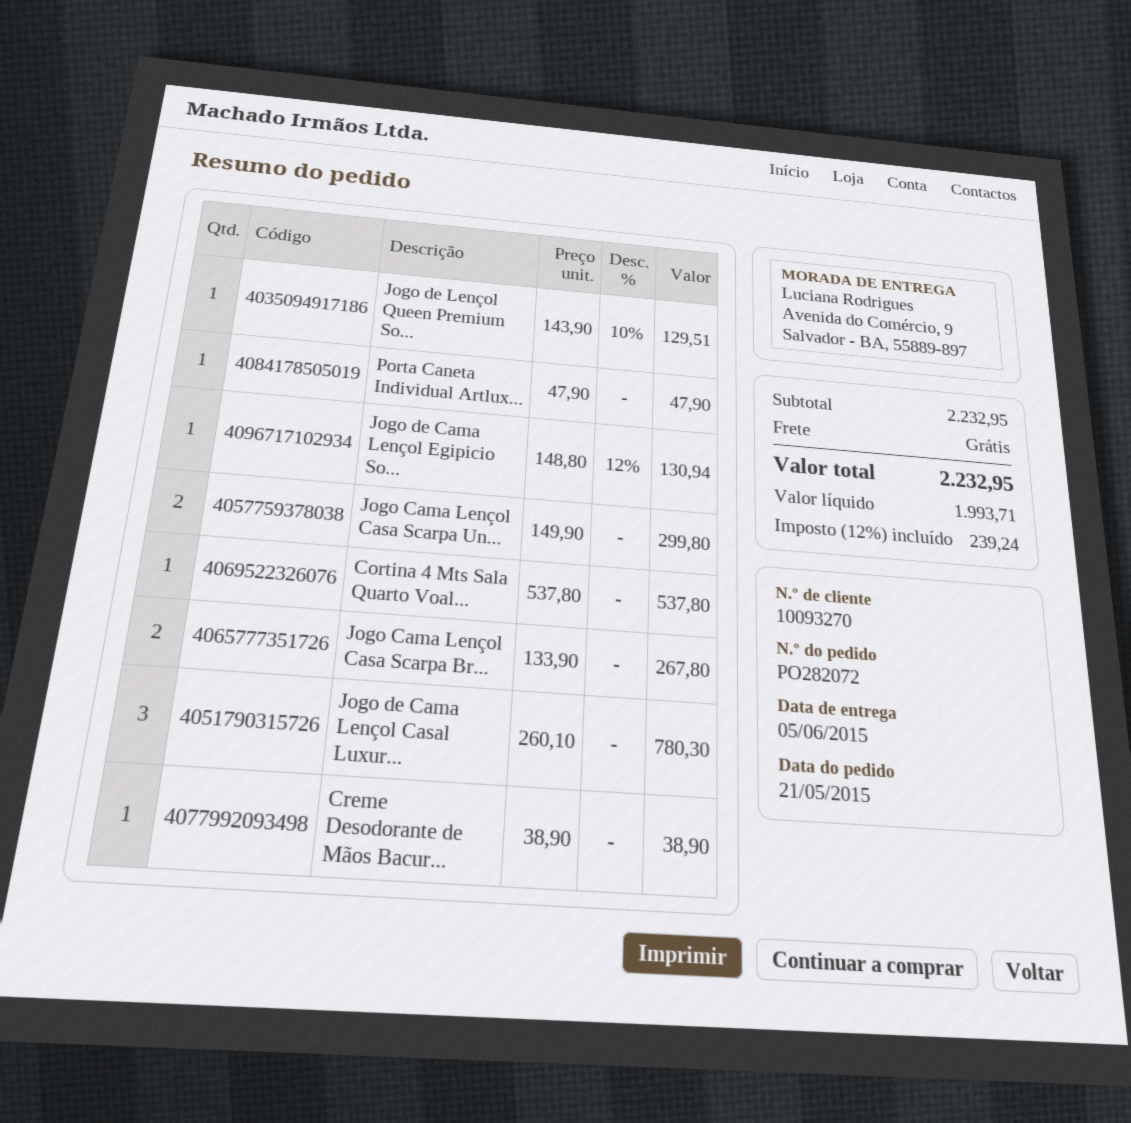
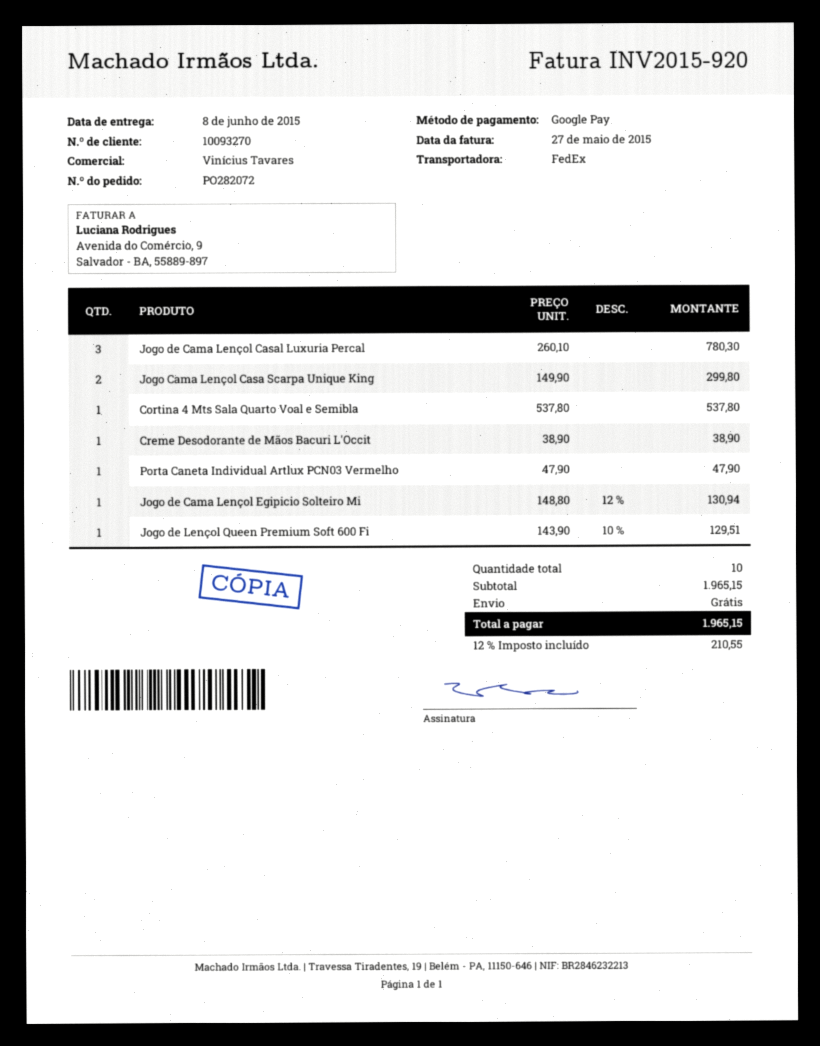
delivery date: 2015-06-05 -> 2015-06-08
Jogo Cama Lençol Casa Scarpa Br...: 2 x 133.90 = 267.80 -> none
subtotal: 2232.95 -> 1965.15
tax: 12% = 239.24 -> 12% = 210.55
total: 2232.95 -> 1965.15

